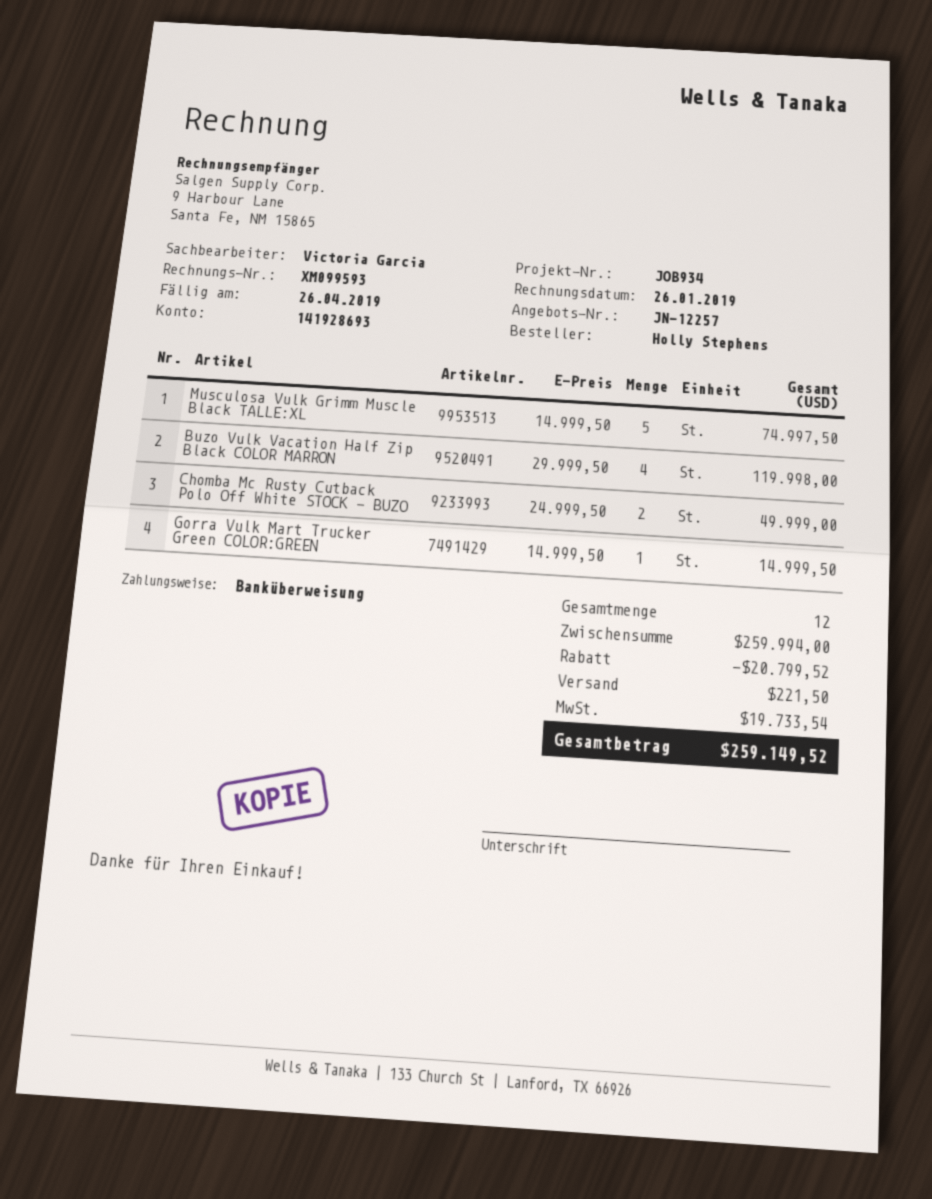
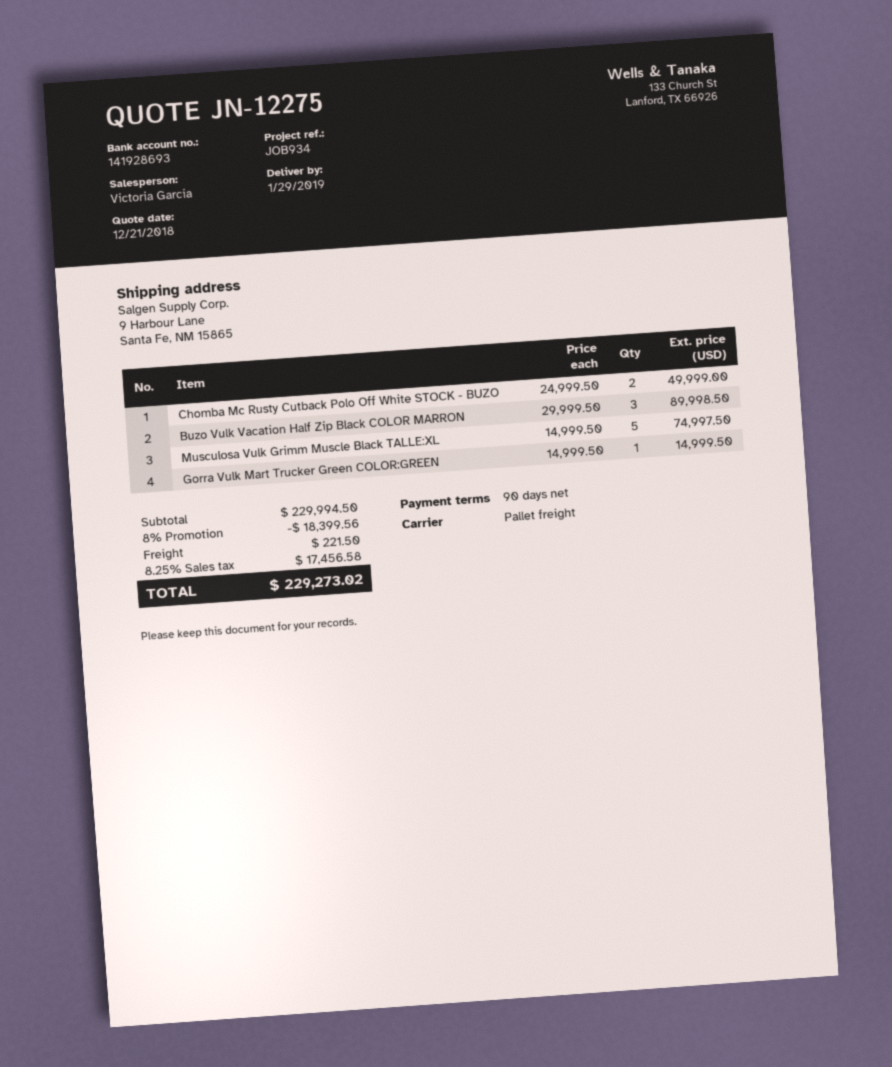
quote number: JN-12257 -> JN-12275
Buzo Vulk Vacation Half Zip Black COLOR MARRON: 4 x 29999.50 = 119998.00 -> 3 x 29999.50 = 89998.50
subtotal: 259994.00 -> 229994.50
discount: 20799.52 -> 18399.56
tax: 19733.54 -> 17456.58
total: 259149.52 -> 229273.02

